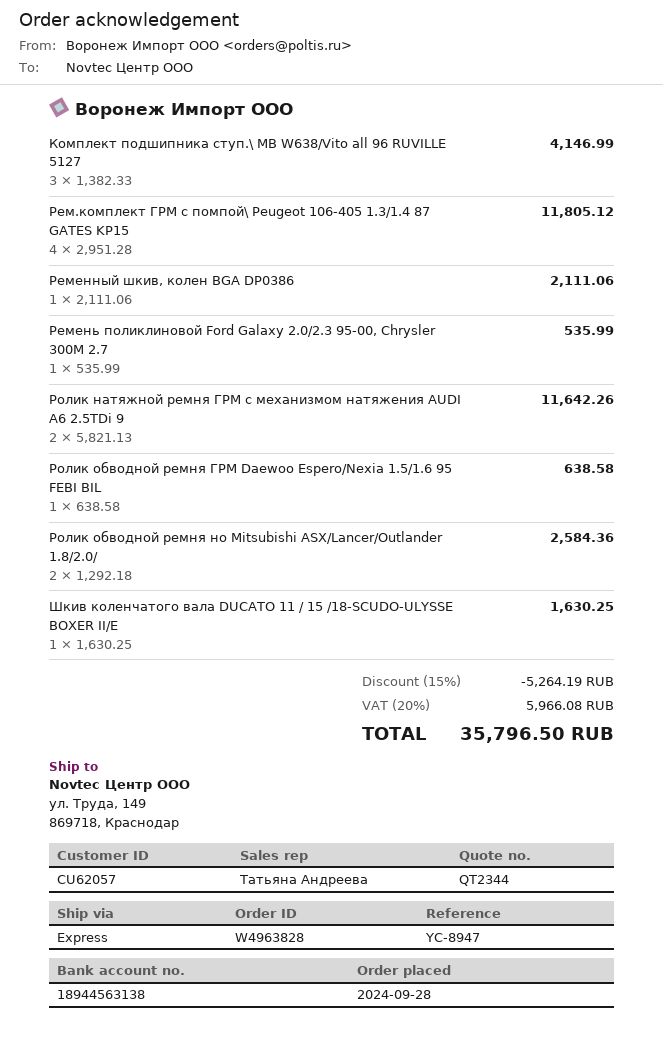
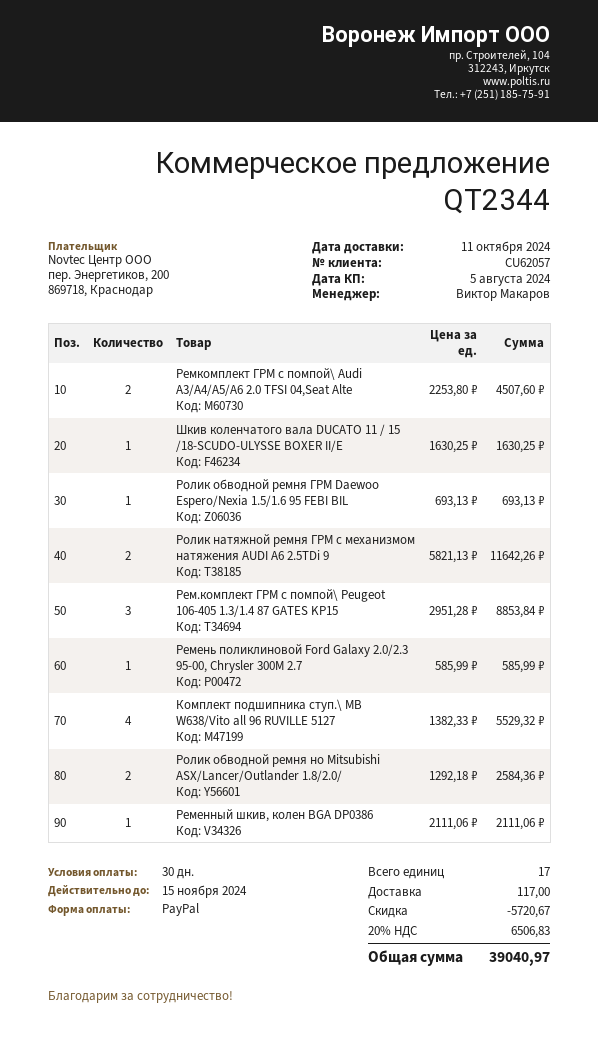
sales rep: Татьяна Андреева -> Виктор Макаров
Комплект подшипника ступ.\ MB W638/Vito all 96 RUVILLE 5127: 3 x 1382.33 = 4146.99 -> 4 x 1382.33 = 5529.32
Рем.комплект ГРМ с помпой\ Peugeot 106-405 1.3/1.4 87 GATES KP15: 4 x 2951.28 = 11805.12 -> 3 x 2951.28 = 8853.84
Ремень поликлиновой Ford Galaxy 2.0/2.3 95-00, Chrysler 300M 2.7: 1 x 535.99 = 535.99 -> 1 x 585.99 = 585.99
Ролик обводной ремня ГРМ Daewoo Espero/Nexia 1.5/1.6 95 FEBI BIL: 1 x 638.58 = 638.58 -> 1 x 693.13 = 693.13
Ремкомплект ГРМ с помпой\ Audi A3/A4/A5/A6 2.0 TFSI 04,Seat Alte: none -> 2 x 2253.80 = 4507.60
discount: 5264.19 -> 5720.67
shipping: none -> 117.00
tax: 20% = 5966.08 -> 20% = 6506.83
total: 35796.50 -> 39040.97

